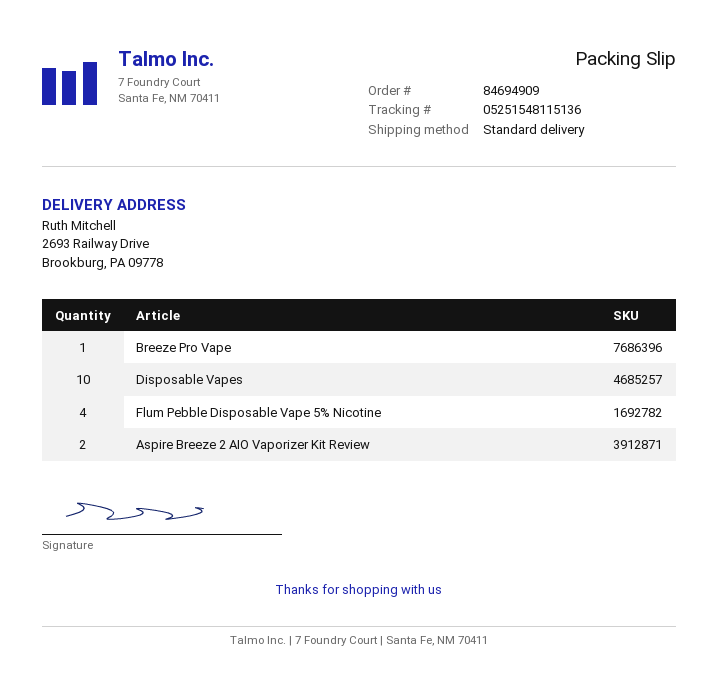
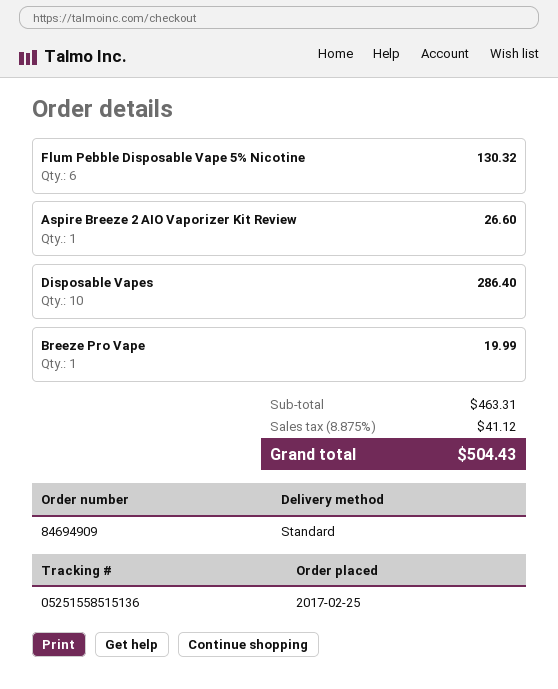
tracking number: 05251548115136 -> 05251558515136
Flum Pebble Disposable Vape 5% Nicotine: 4 -> 6
Aspire Breeze 2 AIO Vaporizer Kit Review: 2 -> 1

